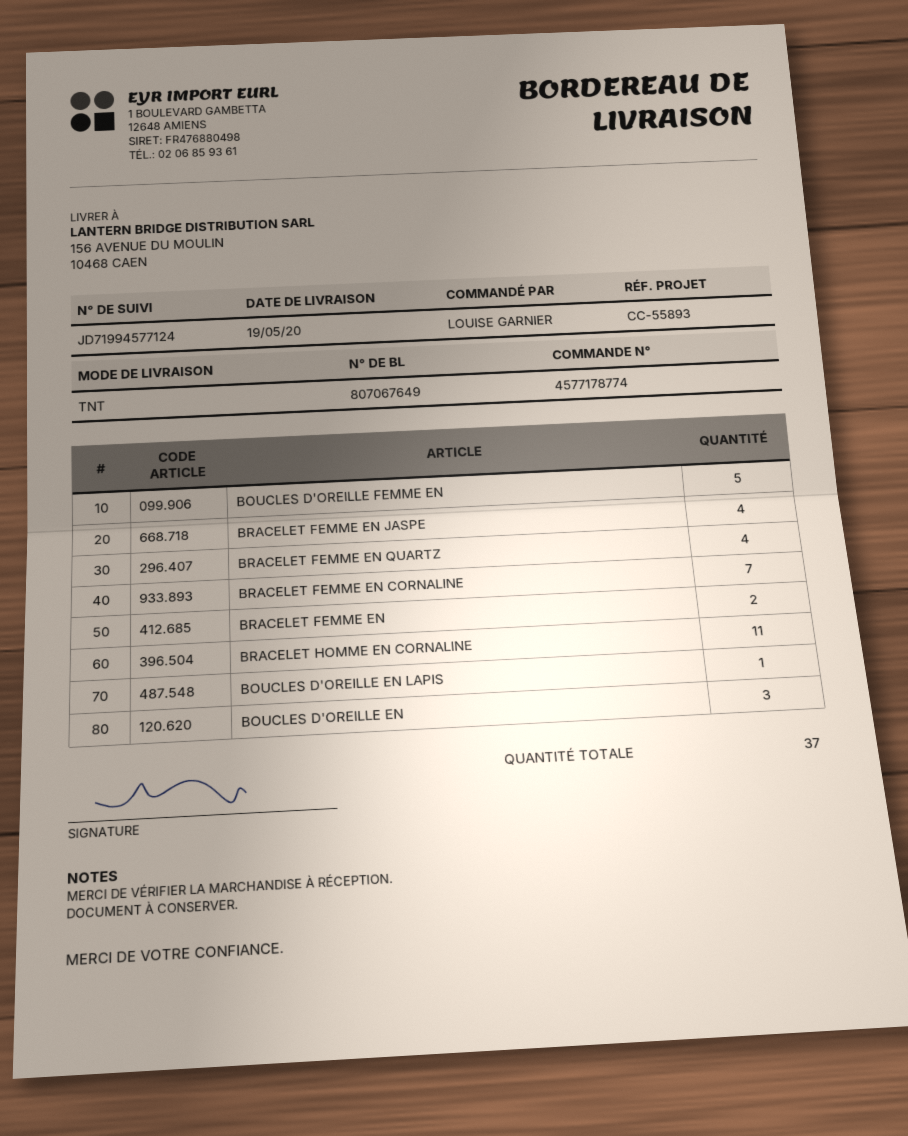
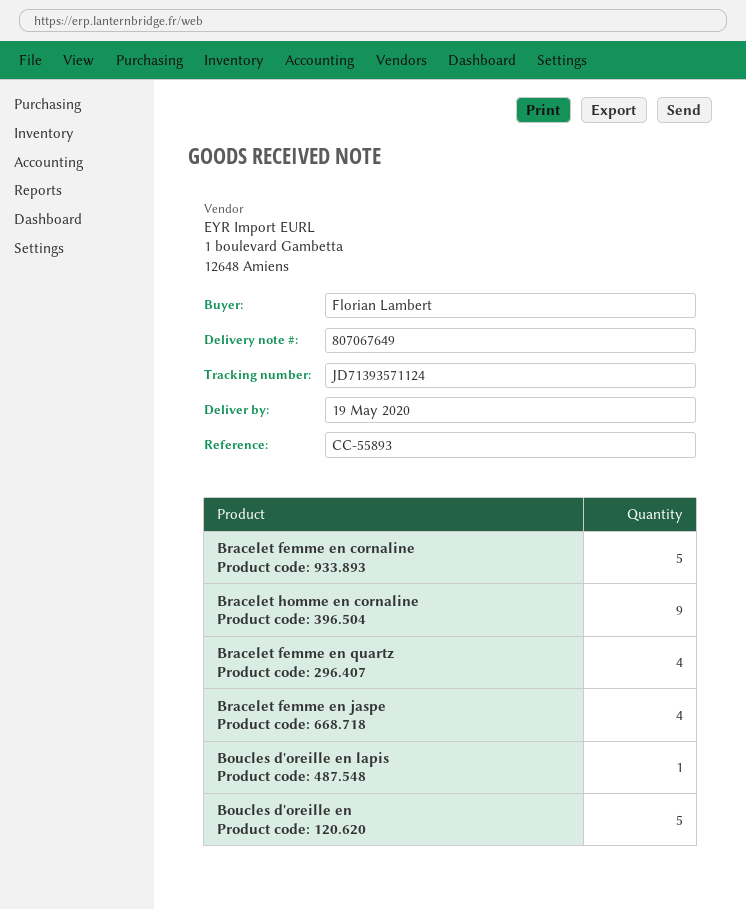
ordered by: LOUISE GARNIER -> Florian Lambert
tracking number: JD71994577124 -> JD71393571124
BOUCLES D'OREILLE FEMME EN: 5 -> none
BRACELET FEMME EN CORNALINE: 7 -> 5
BRACELET FEMME EN: 2 -> none
BRACELET HOMME EN CORNALINE: 11 -> 9
BOUCLES D'OREILLE EN: 3 -> 5

